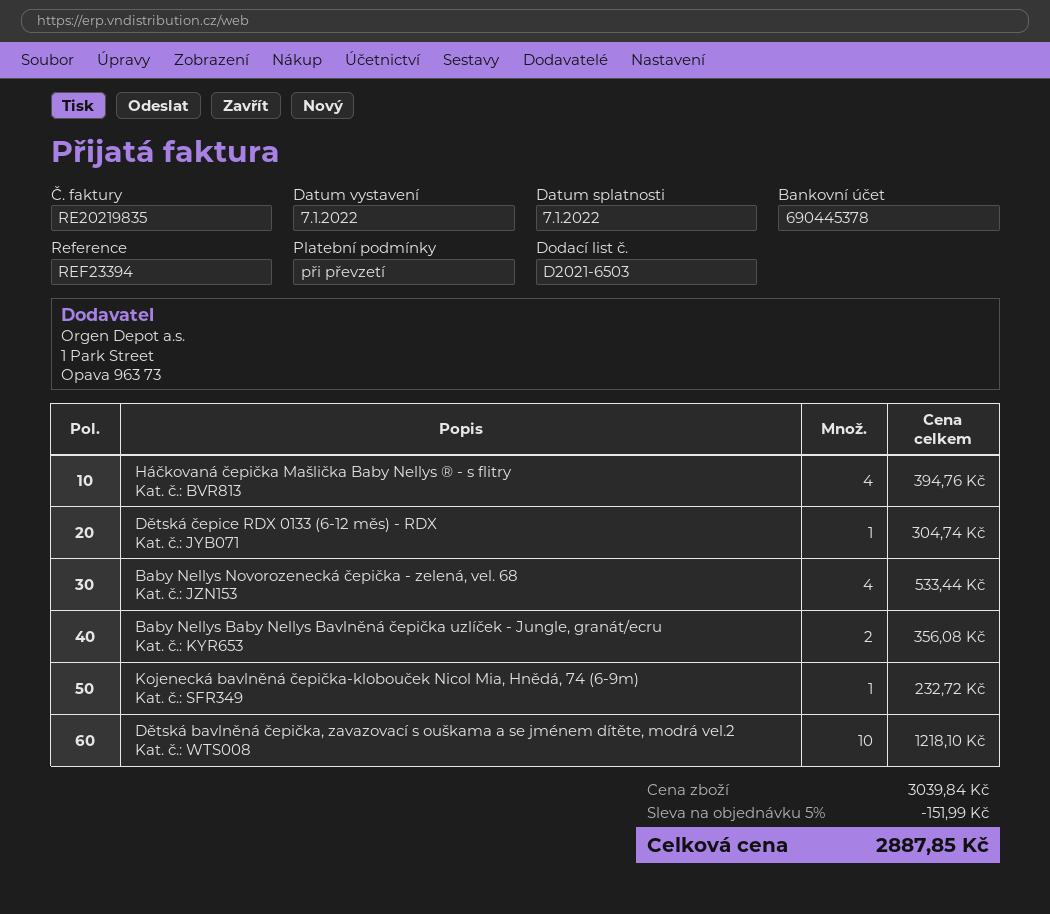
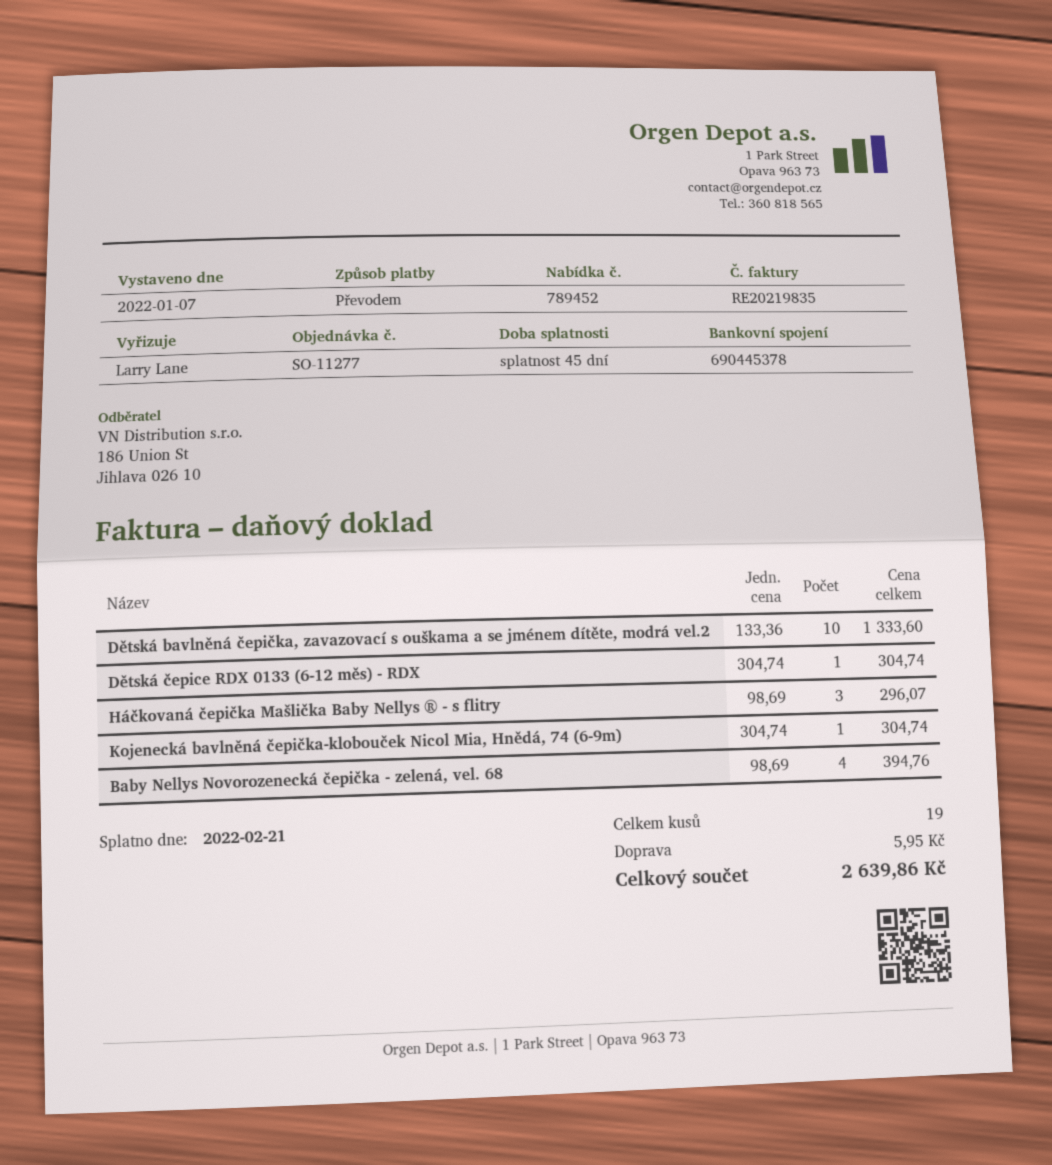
payment terms: on receipt -> 45 days
due date: 2022-01-07 -> 2022-02-21
Háčkovaná čepička Mašlička Baby Nellys ® - s flitry: 4 for 394.76 -> 3 for 296.07
Baby Nellys Novorozenecká čepička - zelená, vel. 68: 4 for 533.44 -> 4 for 394.76
Baby Nellys Baby Nellys Bavlněná čepička uzlíček - Jungle, granát/ecru: 2 for 356.08 -> none
Kojenecká bavlněná čepička-klobouček Nicol Mia, Hnědá, 74 (6-9m): 1 for 232.72 -> 1 for 304.74
Dětská bavlněná čepička, zavazovací s ouškama a se jménem dítěte, modrá vel.2: 10 for 1218.10 -> 10 for 1333.60
discount: 5% = 151.99 -> none
shipping: none -> 5.95
total: 2887.85 -> 2639.86

